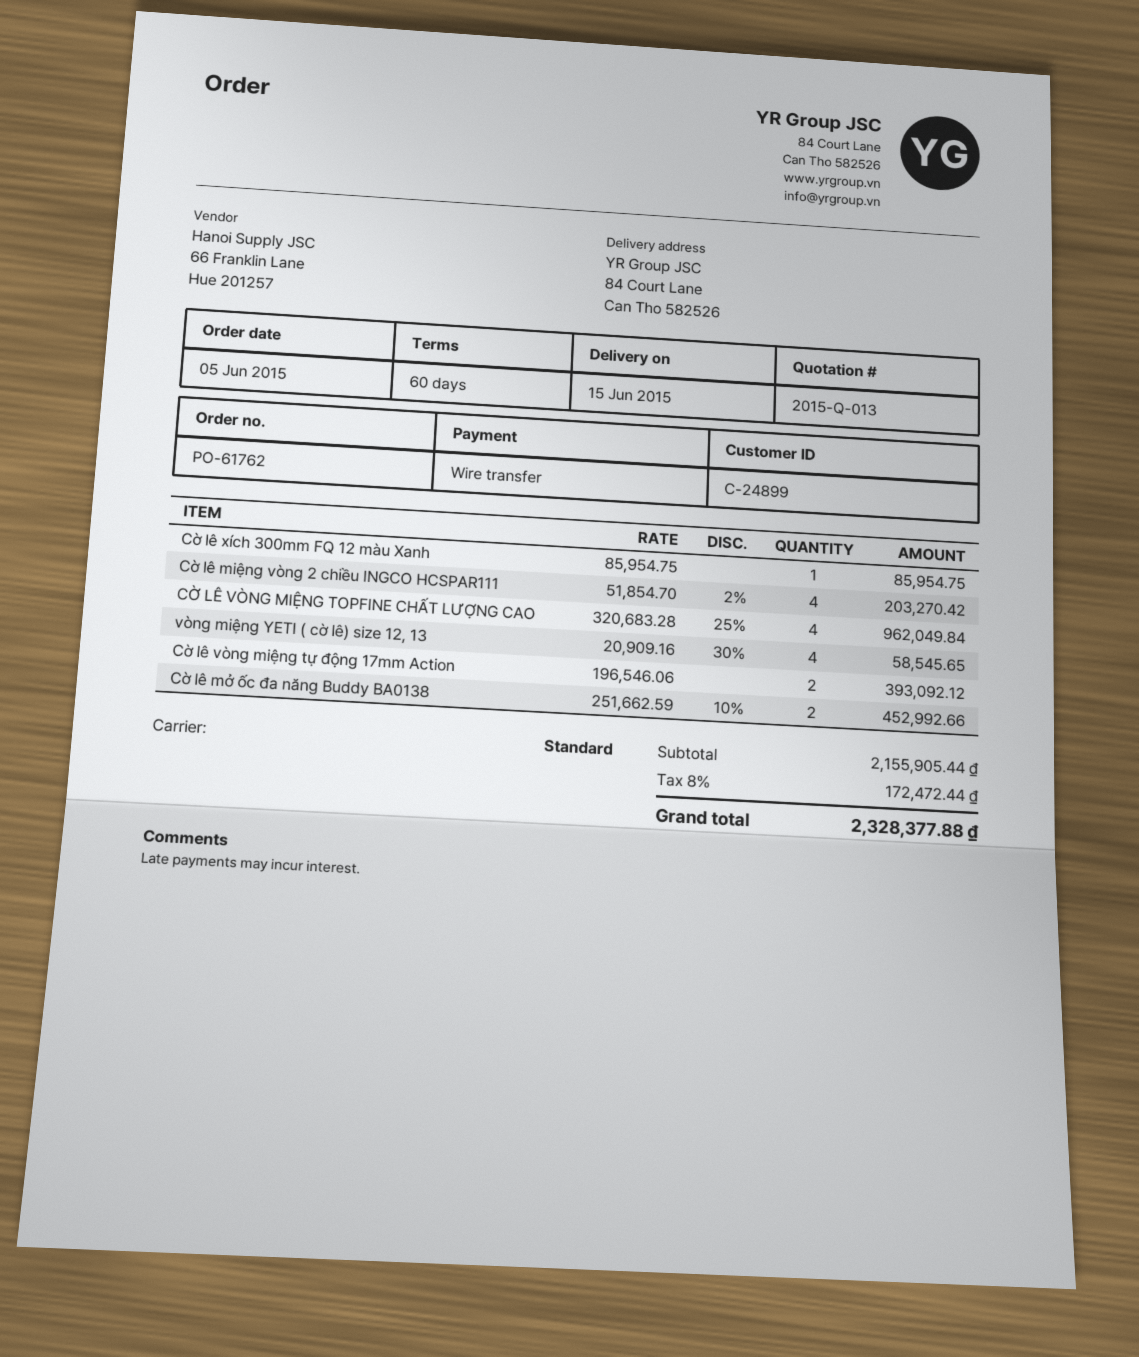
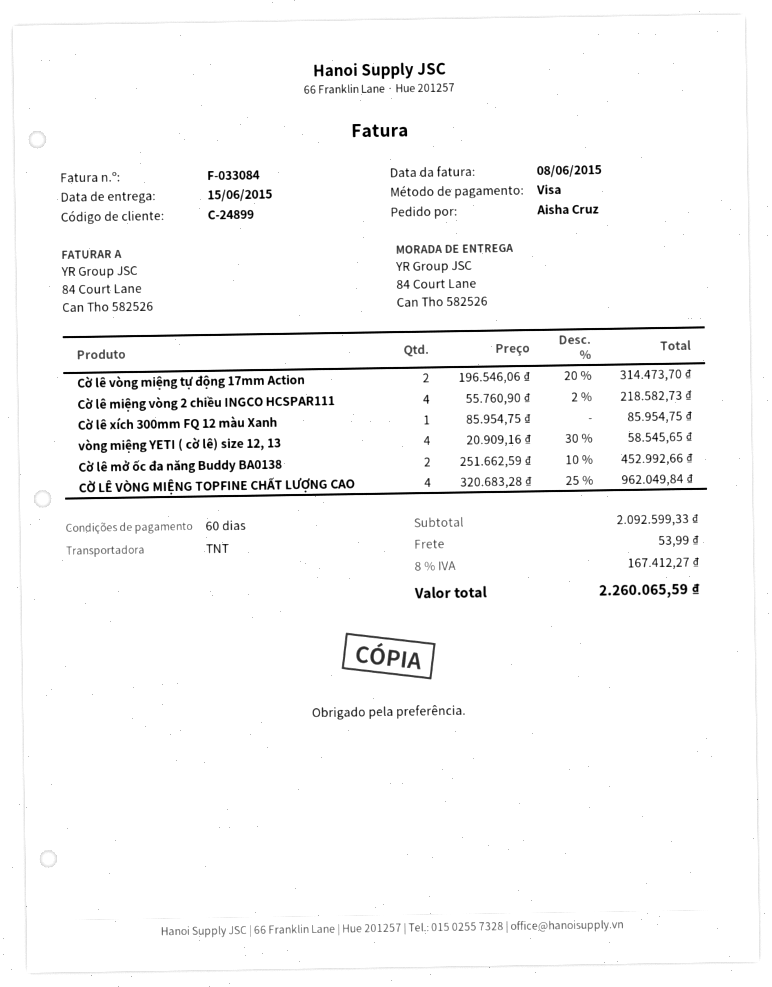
payment method: bank transfer -> Visa
shipping method: standard -> TNT
Cờ lê miệng vòng 2 chiều INGCO HCSPAR111: 4 x 51854.70 - 2% = 203270.42 -> 4 x 55760.90 - 2% = 218582.73
Cờ lê vòng miệng tự động 17mm Action: 2 x 196546.06 = 393092.12 -> 2 x 196546.06 - 20% = 314473.70
subtotal: 2155905.44 -> 2092599.33
shipping: none -> 53.99
tax: 8% = 172472.44 -> 8% = 167412.27
total: 2328377.88 -> 2260065.59

